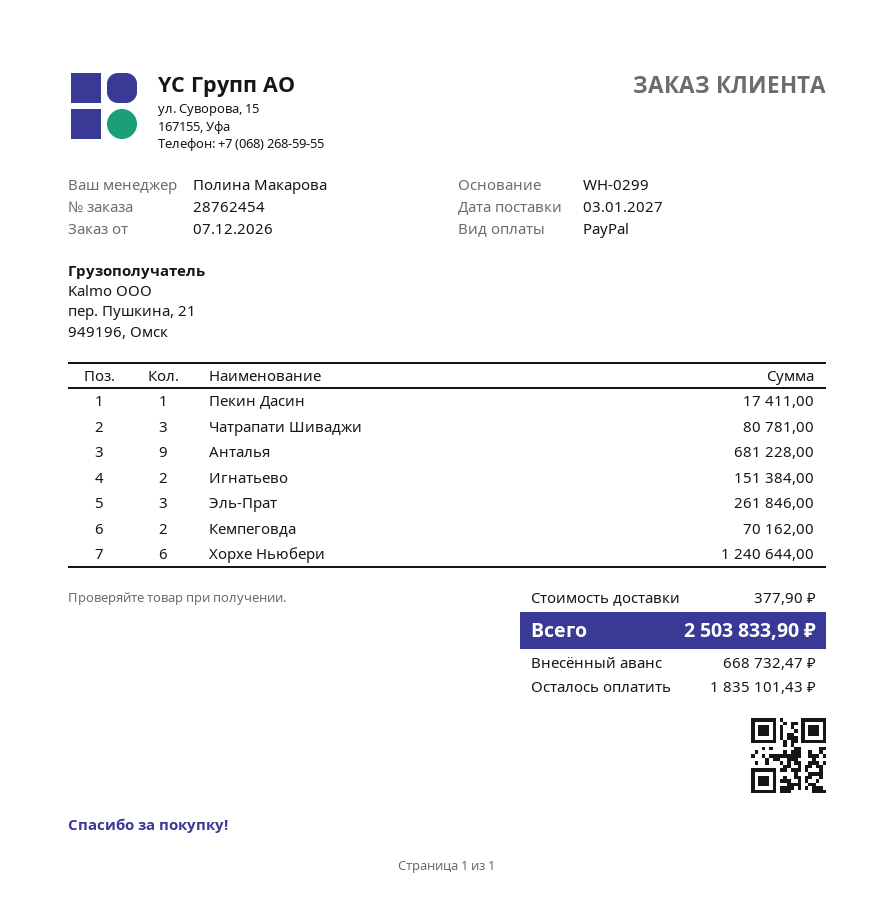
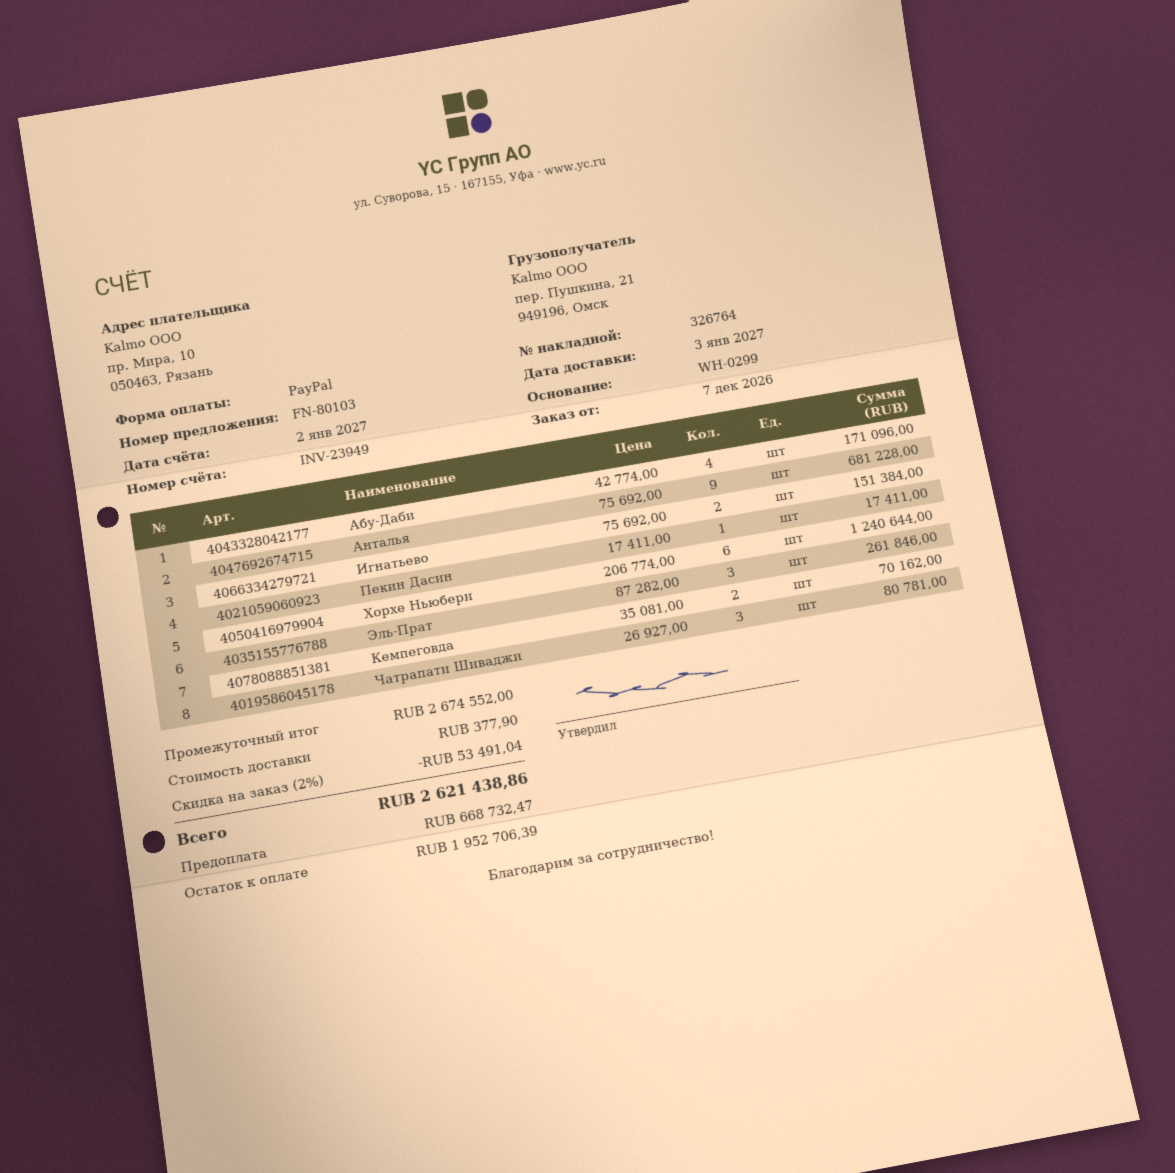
Абу-Даби: none -> 4 for 171096.00
discount: none -> 2% = 53491.04
total: 2503833.90 -> 2621438.86
balance: 1835101.43 -> 1952706.39

